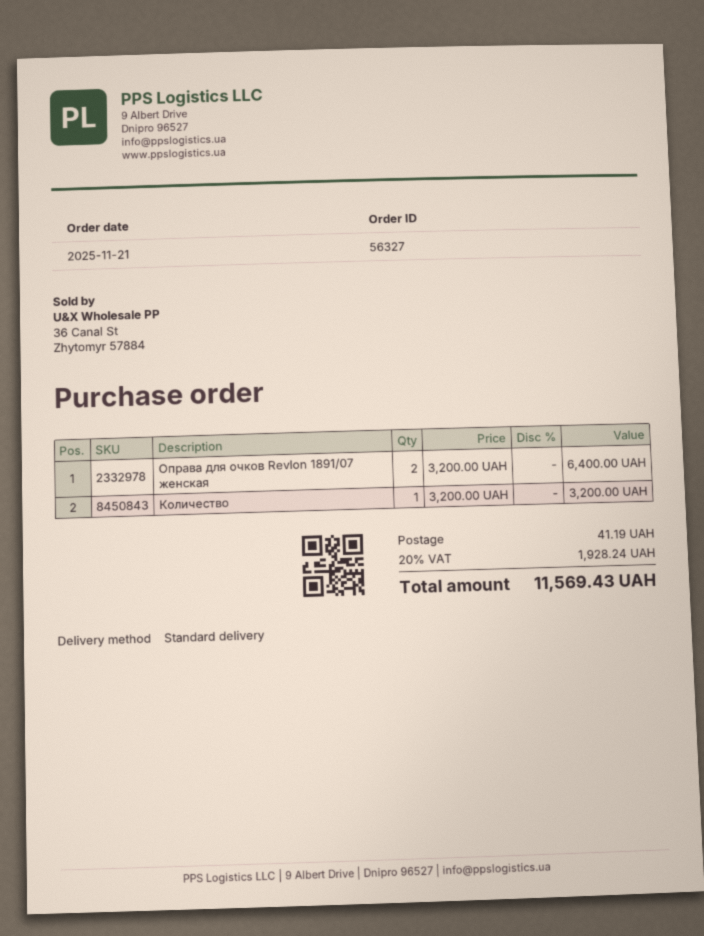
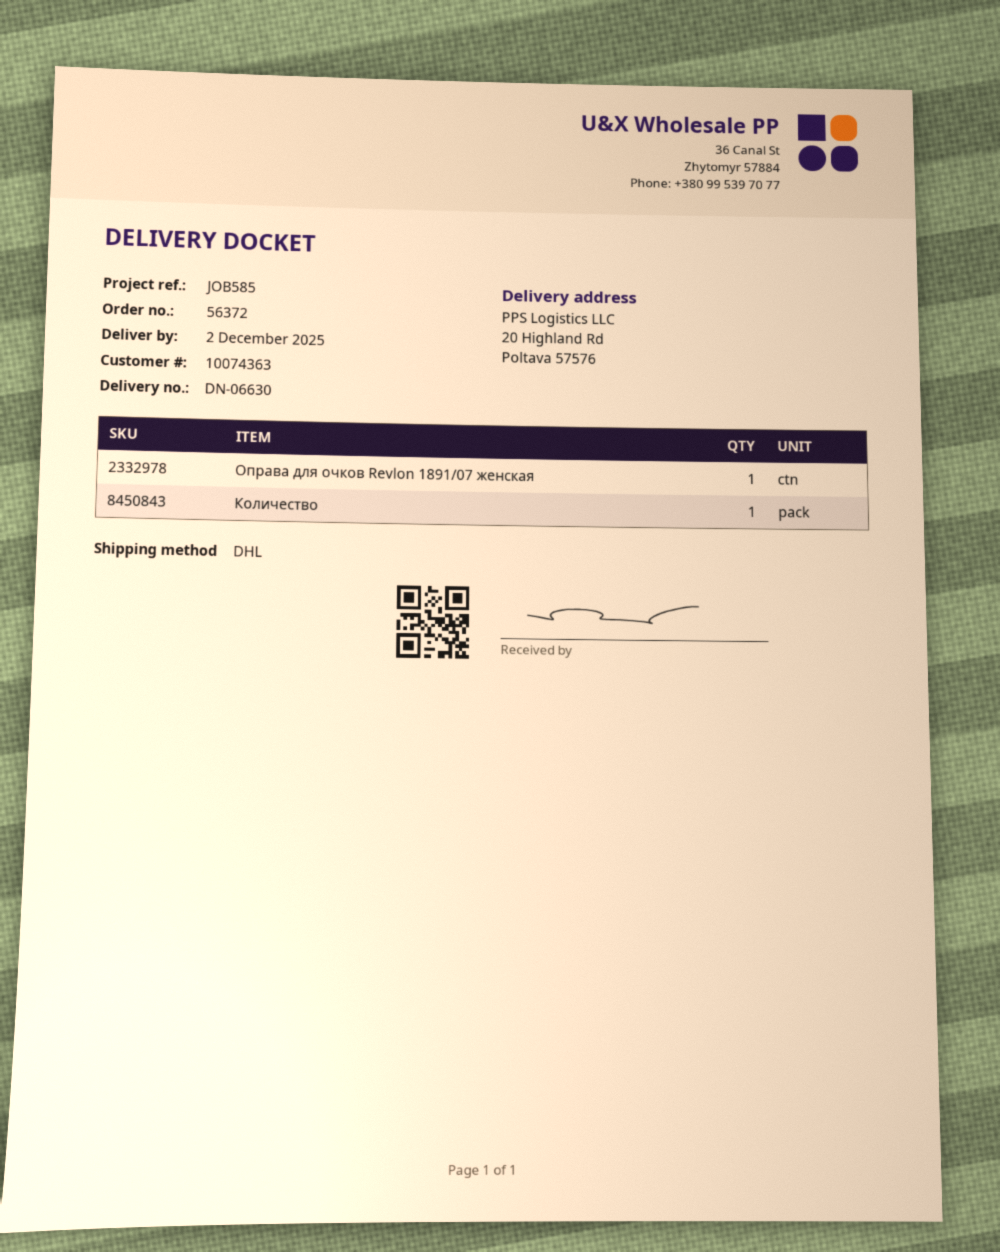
order number: 56327 -> 56372
shipping method: standard -> DHL
Оправа для очков Revlon 1891/07 женская: 2 -> 1

